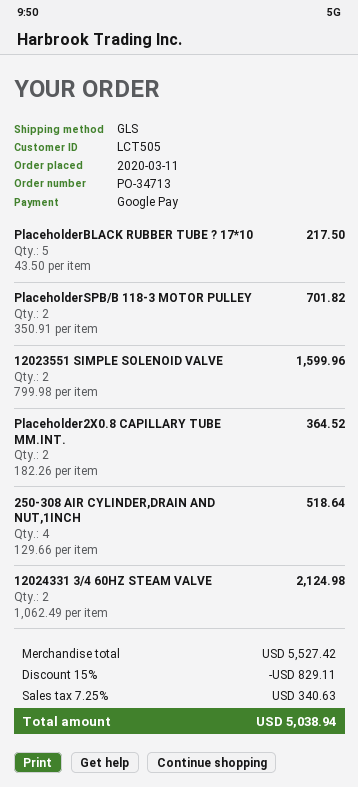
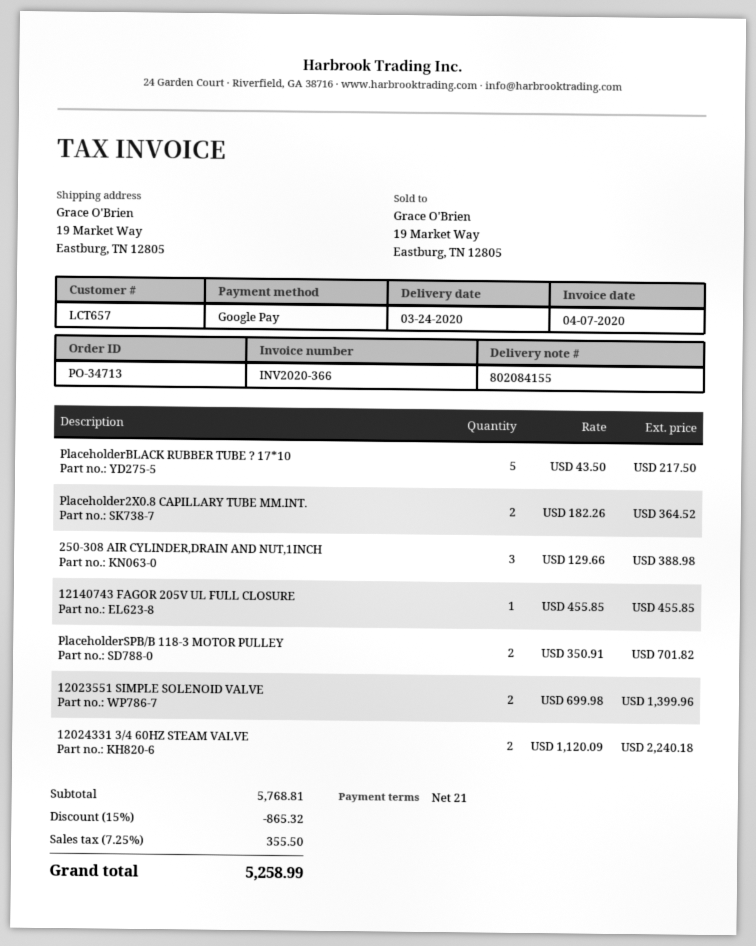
customer number: LCT505 -> LCT657
12023551 SIMPLE SOLENOID VALVE: 2 x 799.98 = 1599.96 -> 2 x 699.98 = 1399.96
250-308 AIR CYLINDER,DRAIN AND NUT,1INCH: 4 x 129.66 = 518.64 -> 3 x 129.66 = 388.98
12024331 3/4 60HZ STEAM VALVE: 2 x 1062.49 = 2124.98 -> 2 x 1120.09 = 2240.18
12140743 FAGOR 205V UL FULL CLOSURE: none -> 1 x 455.85 = 455.85
subtotal: 5527.42 -> 5768.81
discount: 15% = 829.11 -> 15% = 865.32
tax: 7.25% = 340.63 -> 7.25% = 355.50
total: 5038.94 -> 5258.99

